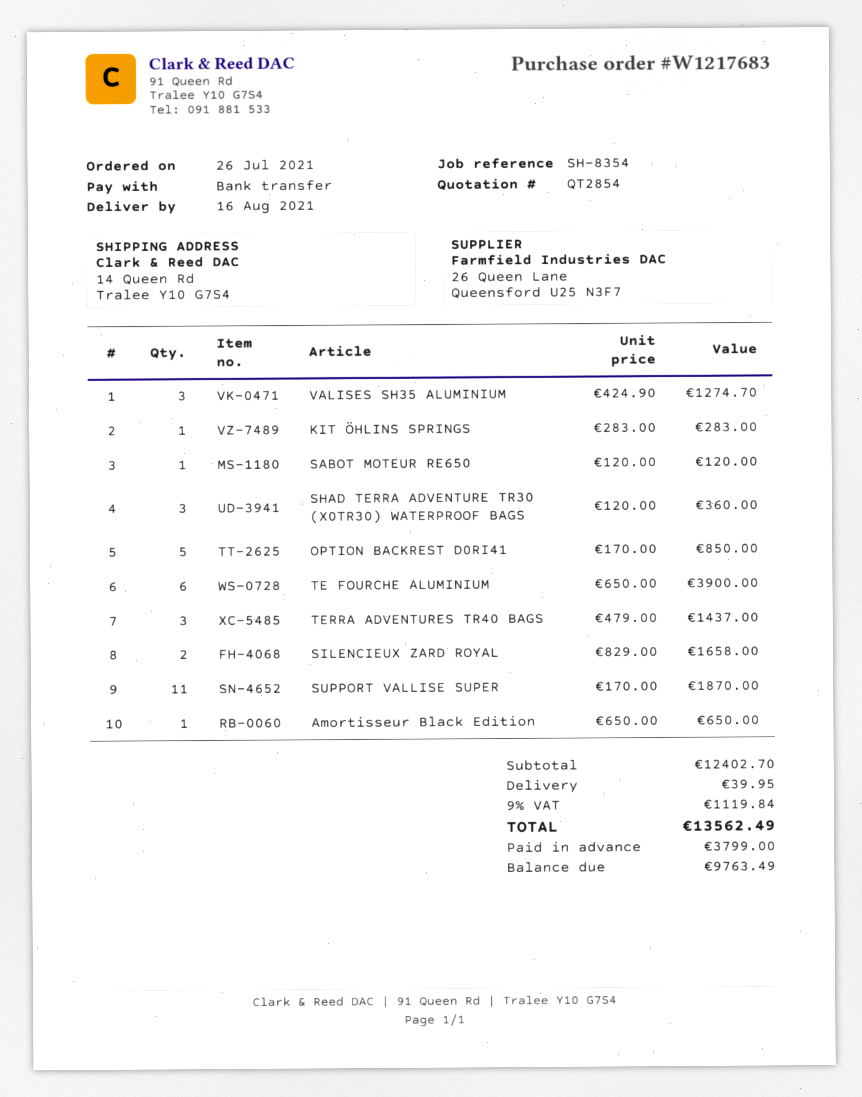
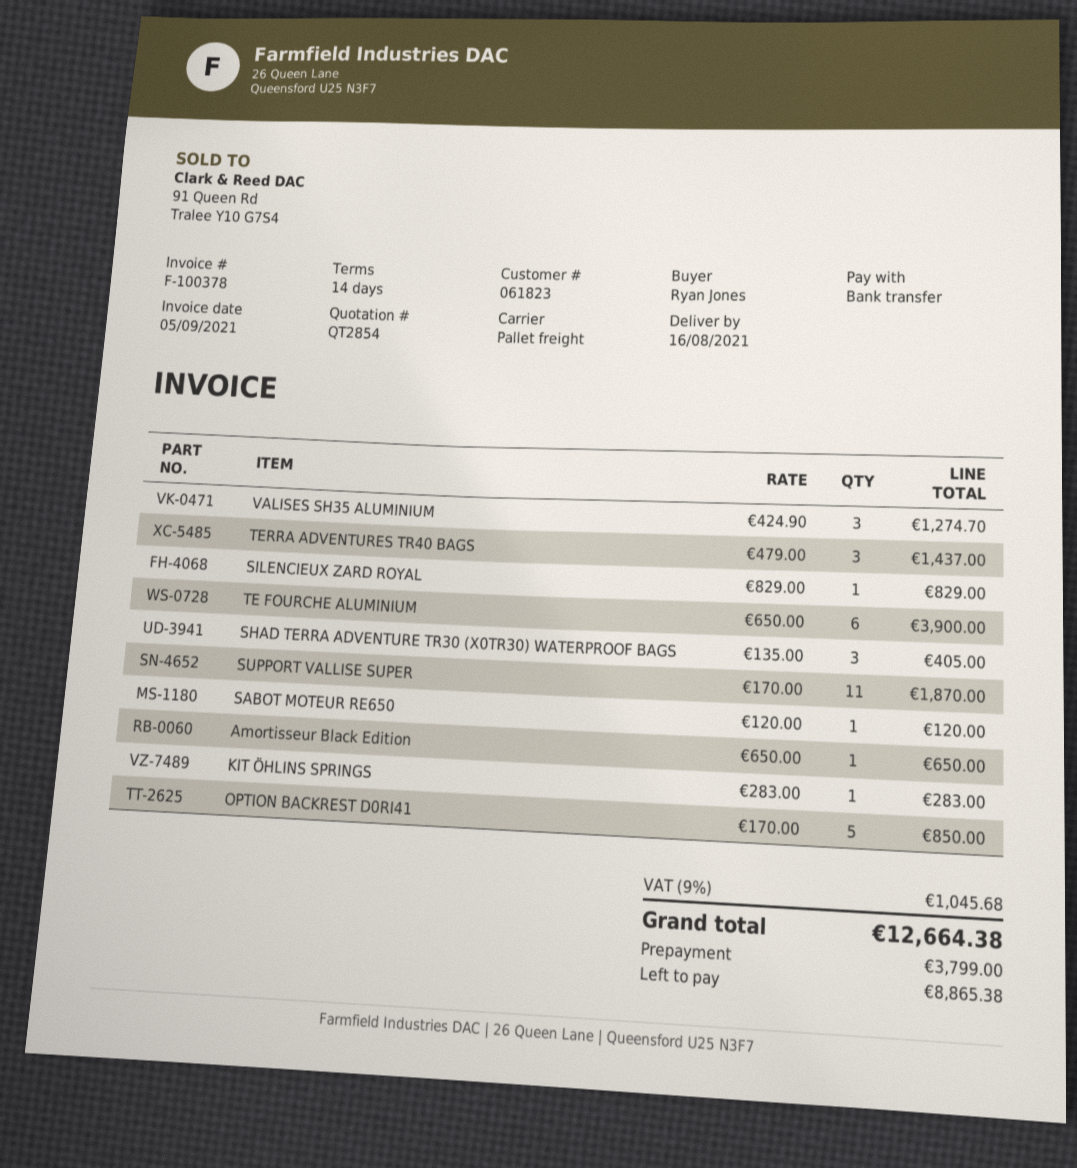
SHAD TERRA ADVENTURE TR30 (X0TR30) WATERPROOF BAGS: 3 x 120.00 = 360.00 -> 3 x 135.00 = 405.00
SILENCIEUX ZARD ROYAL: 2 x 829.00 = 1658.00 -> 1 x 829.00 = 829.00
shipping: 39.95 -> none
tax: 9% = 1119.84 -> 9% = 1045.68
total: 13562.49 -> 12664.38
balance: 9763.49 -> 8865.38

